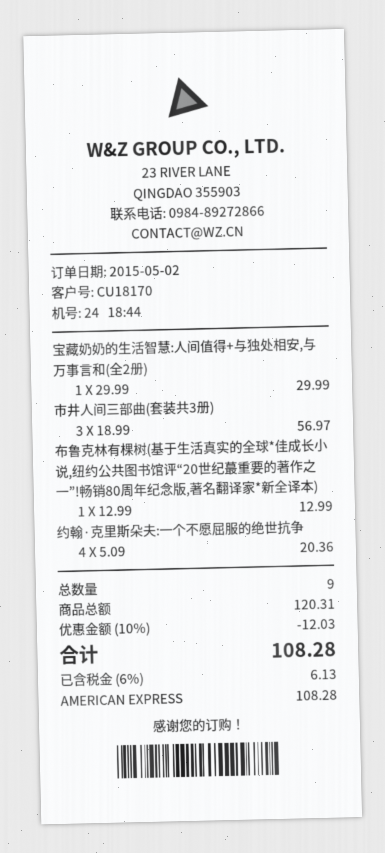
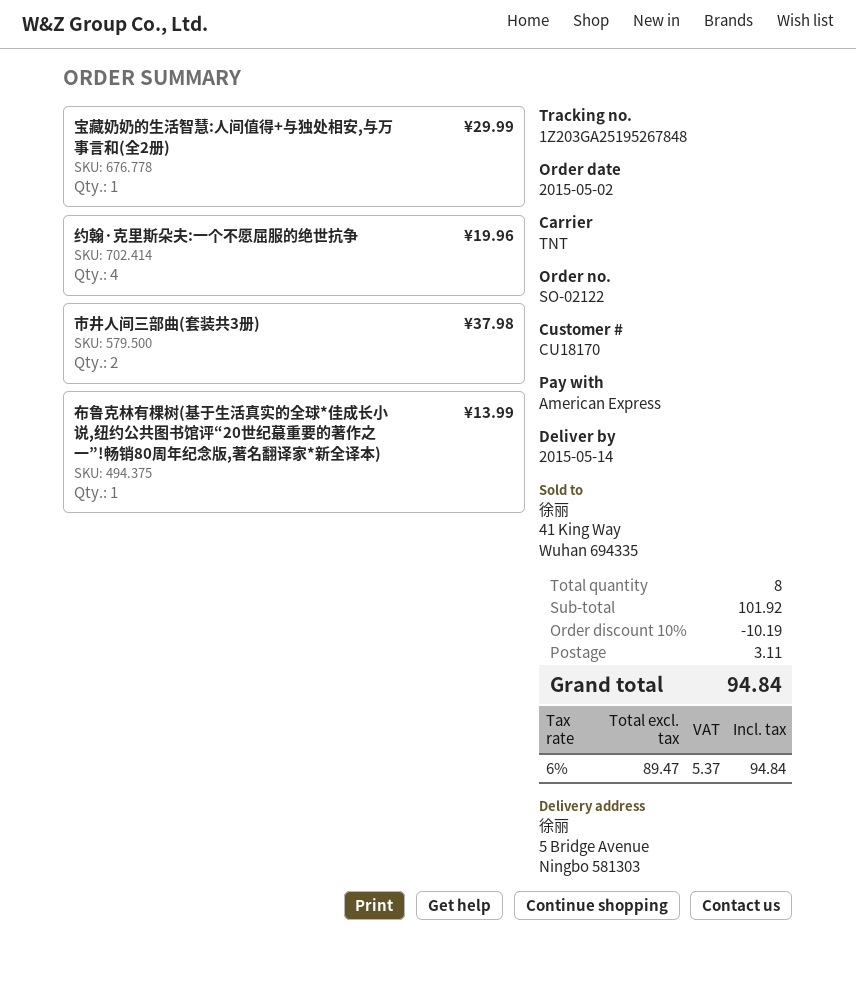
市井人间三部曲(套装共3册): 3 for 56.97 -> 2 for 37.98
布鲁克林有棵树(基于生活真实的全球*佳成长小说,纽约公共图书馆评“20世纪蕞重要的著作之一”!畅销80周年纪念版,著名翻译家*新全译本): 1 for 12.99 -> 1 for 13.99
约翰·克里斯朵夫:一个不愿屈服的绝世抗争: 4 for 20.36 -> 4 for 19.96
total quantity: 9 -> 8
subtotal: 120.31 -> 101.92
discount: 10% = 12.03 -> 10% = 10.19
shipping: none -> 3.11
tax: 6% = 6.13 -> 6% = 5.37
total: 108.28 -> 94.84

